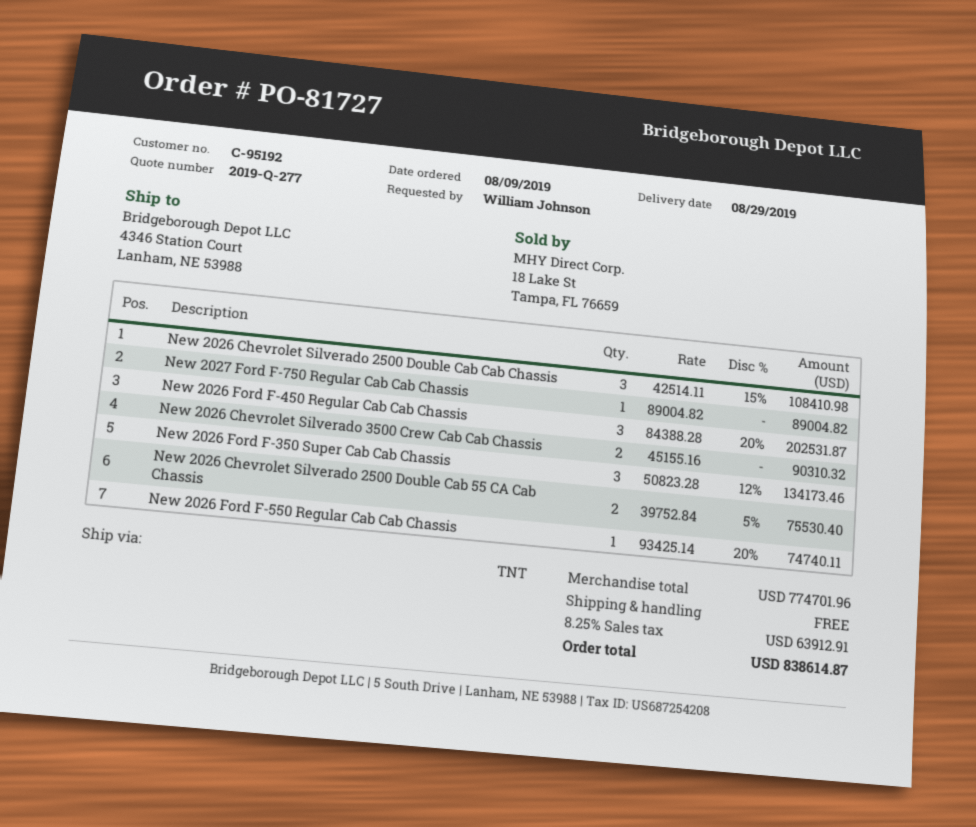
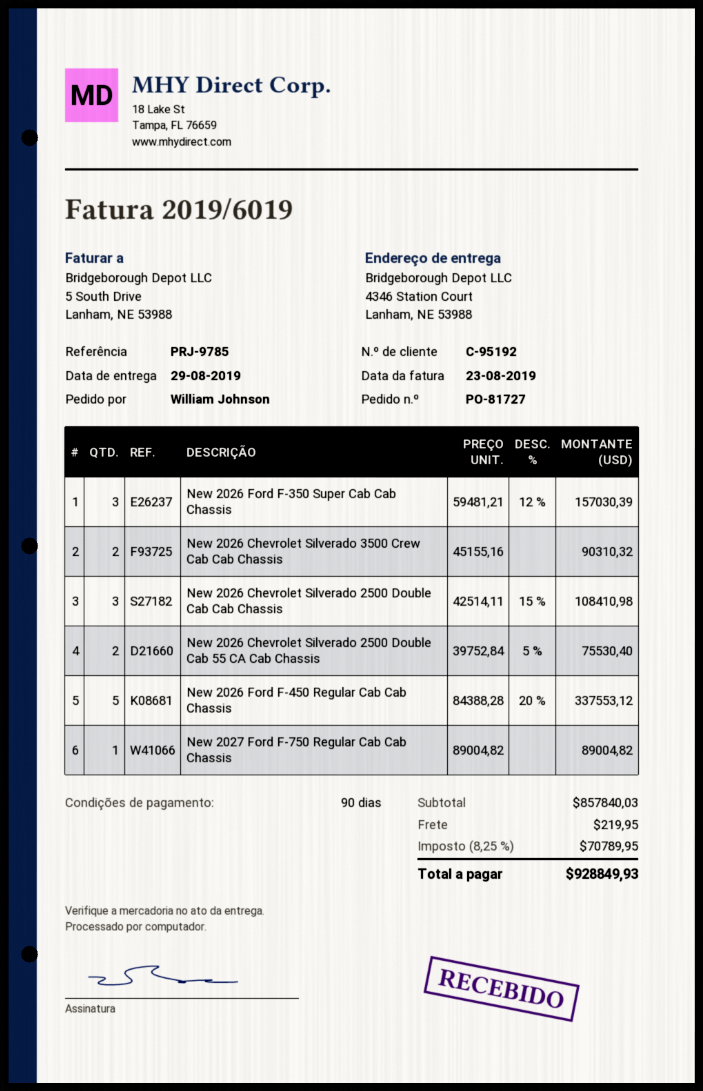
New 2026 Ford F-450 Regular Cab Cab Chassis: 3 x 84388.28 - 20% = 202531.87 -> 5 x 84388.28 - 20% = 337553.12
New 2026 Ford F-350 Super Cab Cab Chassis: 3 x 50823.28 - 12% = 134173.46 -> 3 x 59481.21 - 12% = 157030.39
New 2026 Ford F-550 Regular Cab Cab Chassis: 1 x 93425.14 - 20% = 74740.11 -> none
subtotal: 774701.96 -> 857840.03
shipping: 0.00 -> 219.95
tax: 8.25% = 63912.91 -> 8.25% = 70789.95
total: 838614.87 -> 928849.93

